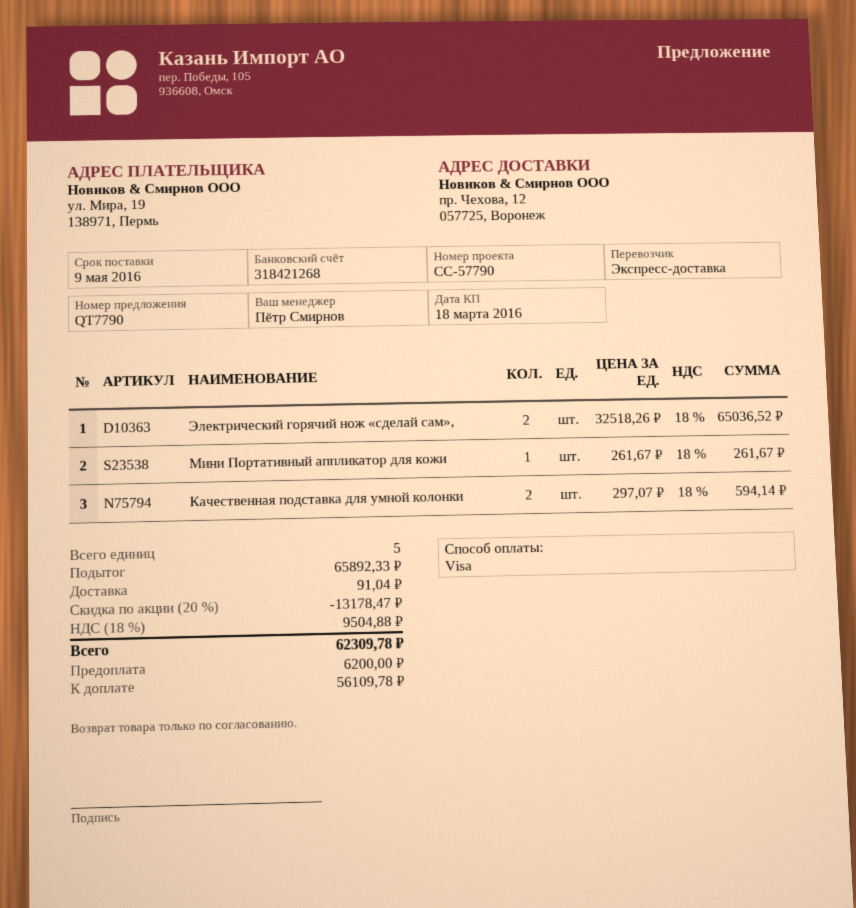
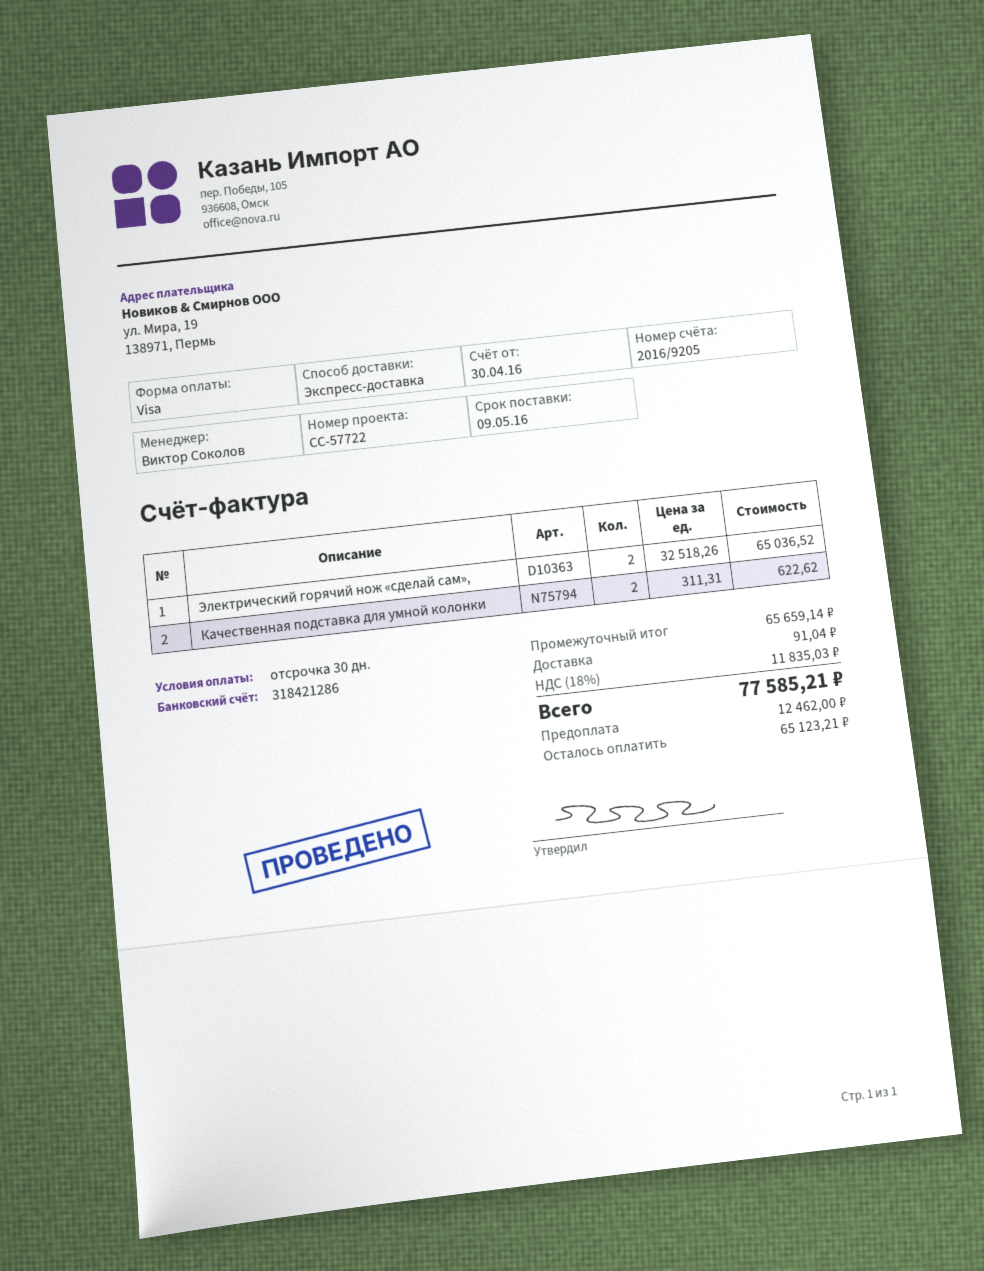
reference: CC-57790 -> CC-57722
sales rep: Пётр Смирнов -> Виктор Соколов
bank account: 318421268 -> 318421286
Мини Портативный аппликатор для кожи: 1 x 261.67 = 261.67 -> none
Качественная подставка для умной колонки: 2 x 297.07 = 594.14 -> 2 x 311.31 = 622.62
subtotal: 65892.33 -> 65659.14
discount: 20% = 13178.47 -> none
tax: 18% = 9504.88 -> 18% = 11835.03
total: 62309.78 -> 77585.21
deposit: 6200.00 -> 12462.00
balance: 56109.78 -> 65123.21

